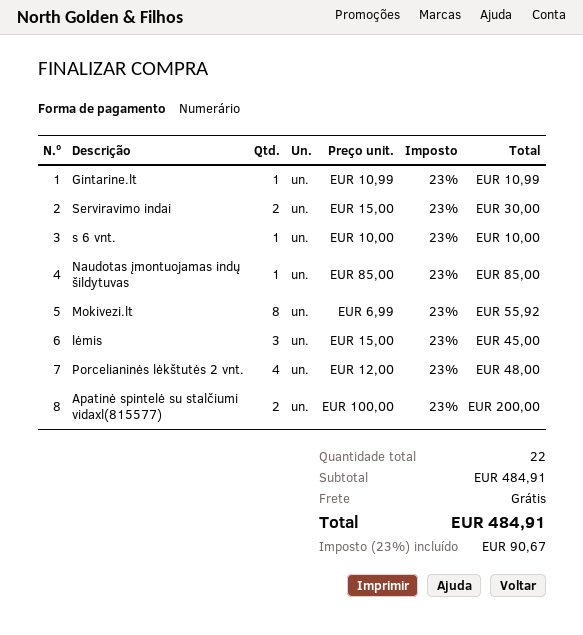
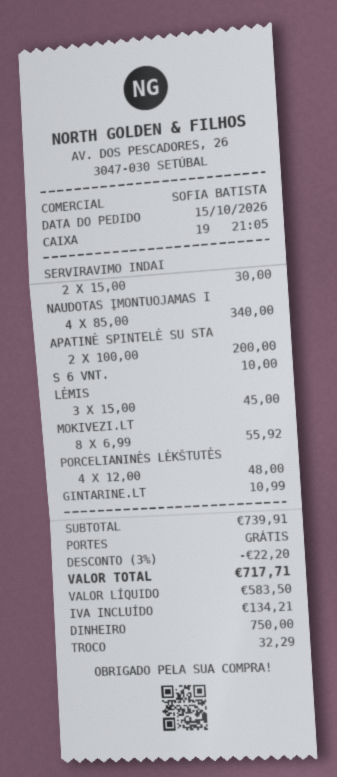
Naudotas įmontuojamas indų šildytuvas: 1 x 85.00 = 85.00 -> 4 x 85.00 = 340.00
subtotal: 484.91 -> 739.91
discount: none -> 3% = 22.20
tax: 90.67 -> 134.21
total: 484.91 -> 717.71

